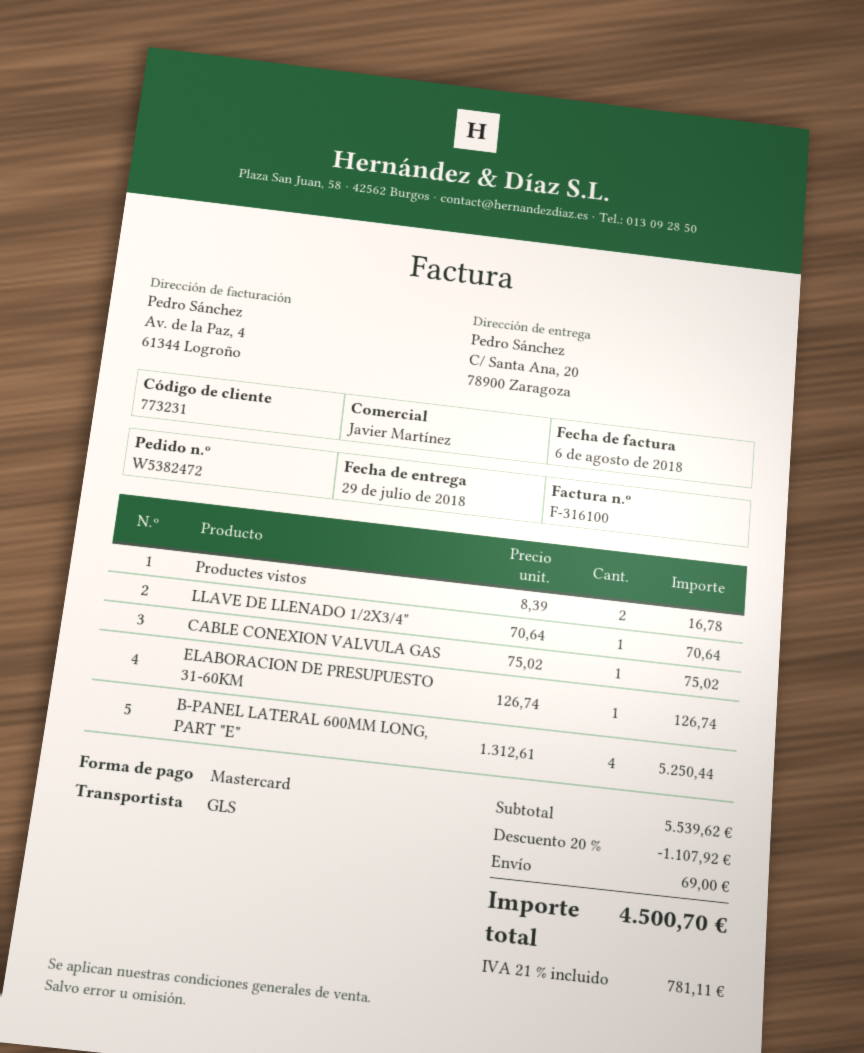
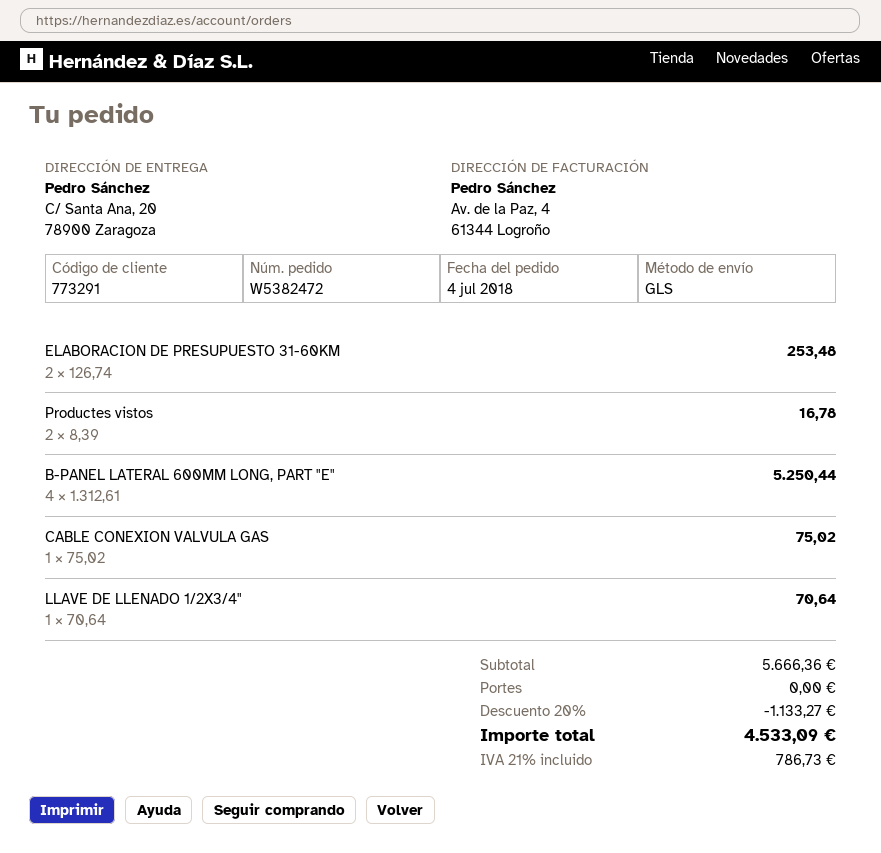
customer number: 773231 -> 773291
ELABORACION DE PRESUPUESTO 31-60KM: 1 x 126.74 = 126.74 -> 2 x 126.74 = 253.48
subtotal: 5539.62 -> 5666.36
discount: 20% = 1107.92 -> 20% = 1133.27
shipping: 69.00 -> 0.00
tax: 21% = 781.11 -> 21% = 786.73
total: 4500.70 -> 4533.09

